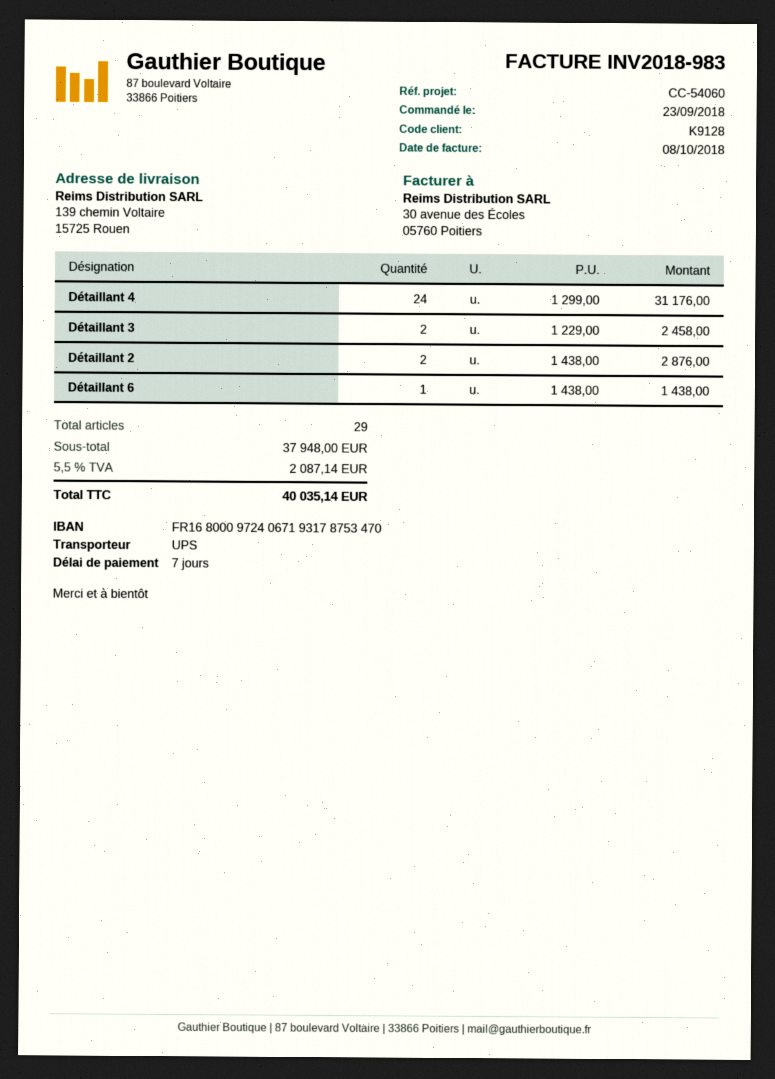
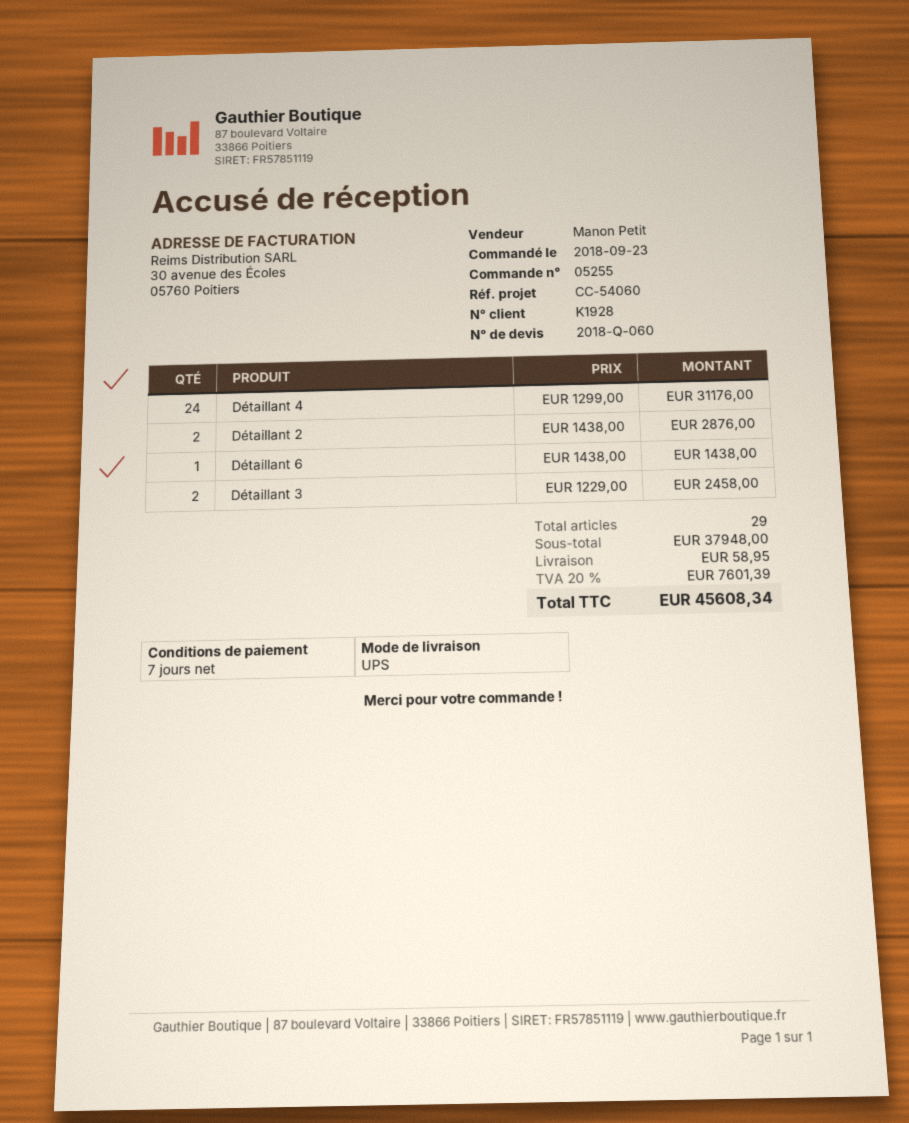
customer number: K9128 -> K1928
shipping: none -> 58.95
tax: 5.5% = 2087.14 -> 20% = 7601.39
total: 40035.14 -> 45608.34

